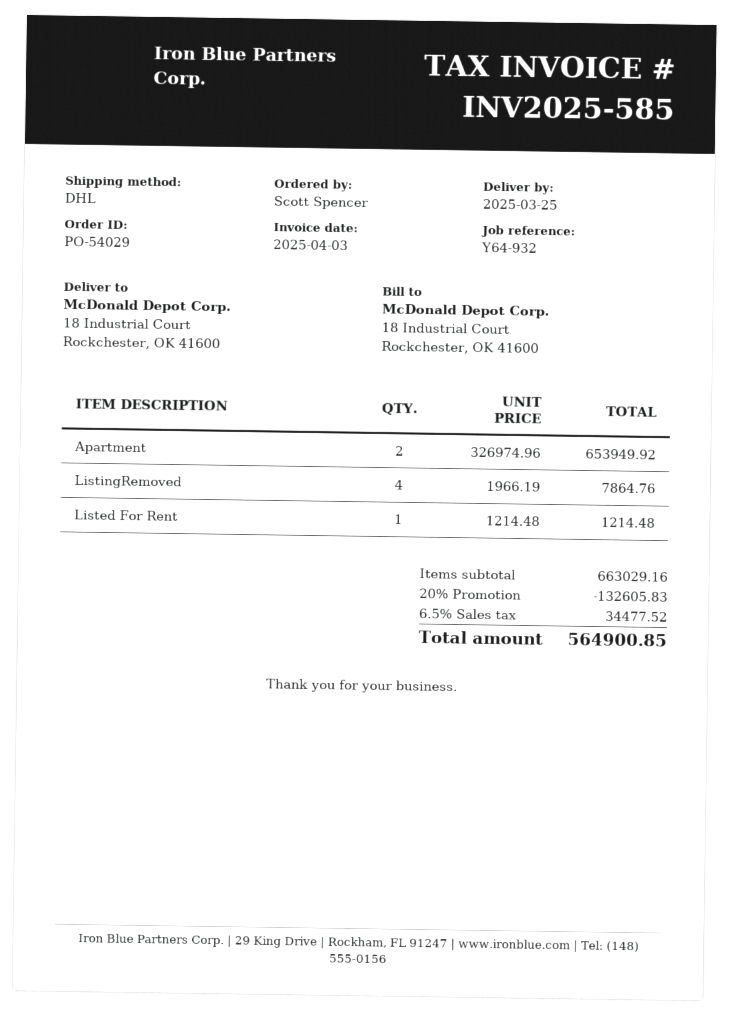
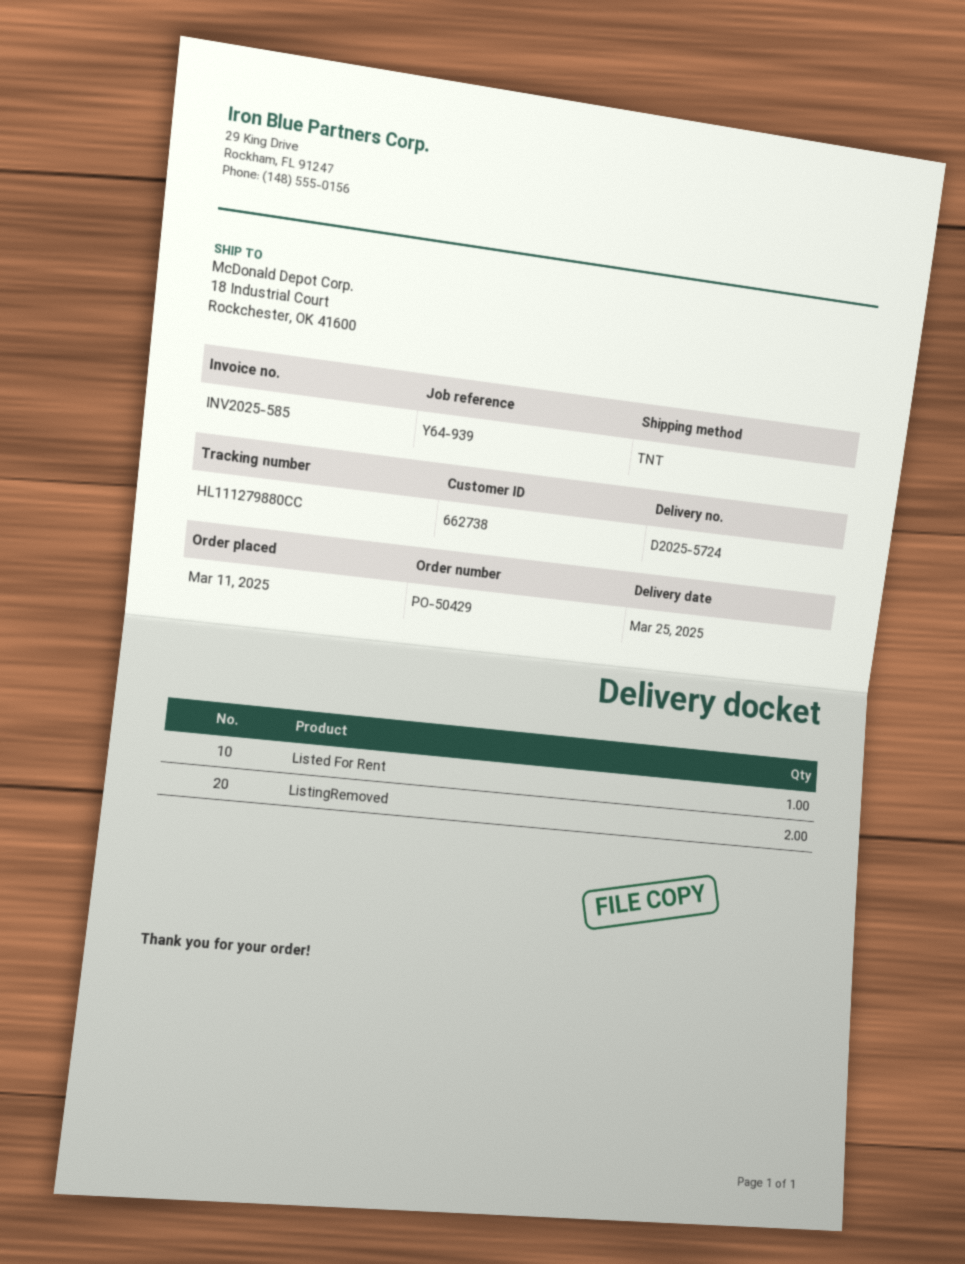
order number: PO-54029 -> PO-50429
reference: Y64-932 -> Y64-939
shipping method: DHL -> TNT
Apartment: 2 -> none
ListingRemoved: 4 -> 2

